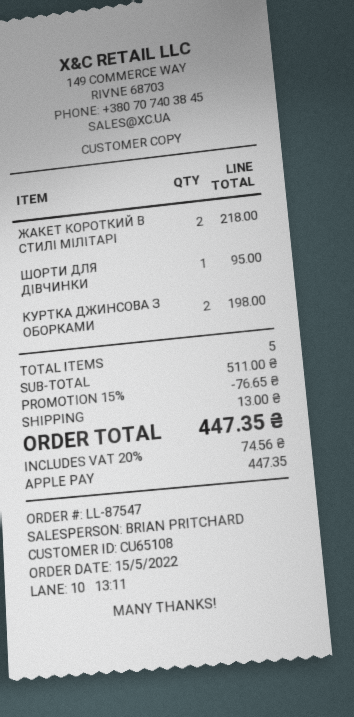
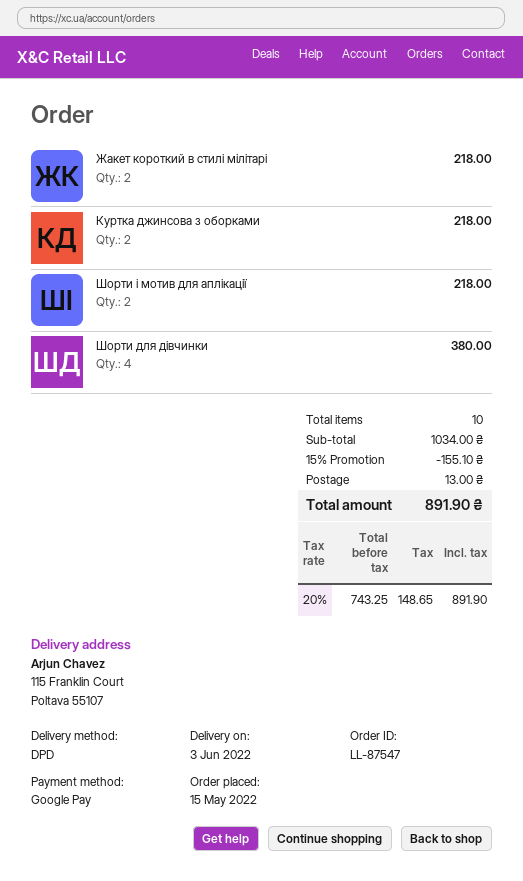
payment method: Apple Pay -> Google Pay
ШОРТИ ДЛЯ ДІВЧИНКИ: 1 for 95.00 -> 4 for 380.00
КУРТКА ДЖИНСОВА З ОБОРКАМИ: 2 for 198.00 -> 2 for 218.00
Шорти і мотив для аплікації: none -> 2 for 218.00
total quantity: 5 -> 10
subtotal: 511.00 -> 1034.00
discount: 15% = 76.65 -> 15% = 155.10
tax: 20% = 74.56 -> 20% = 148.65
total: 447.35 -> 891.90

